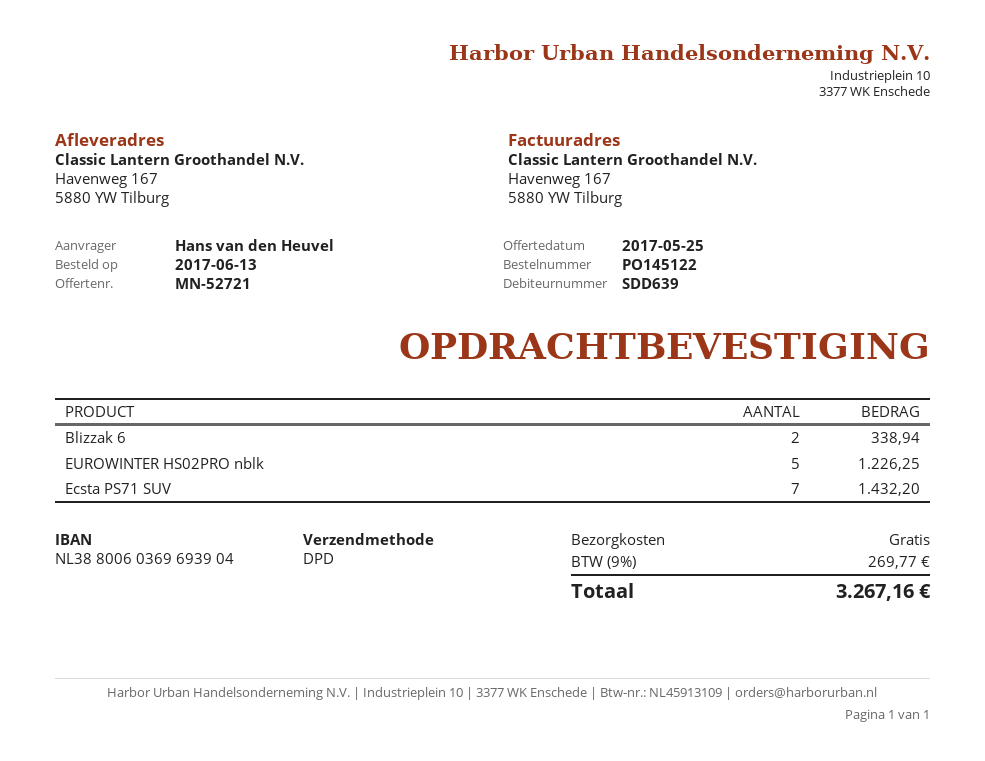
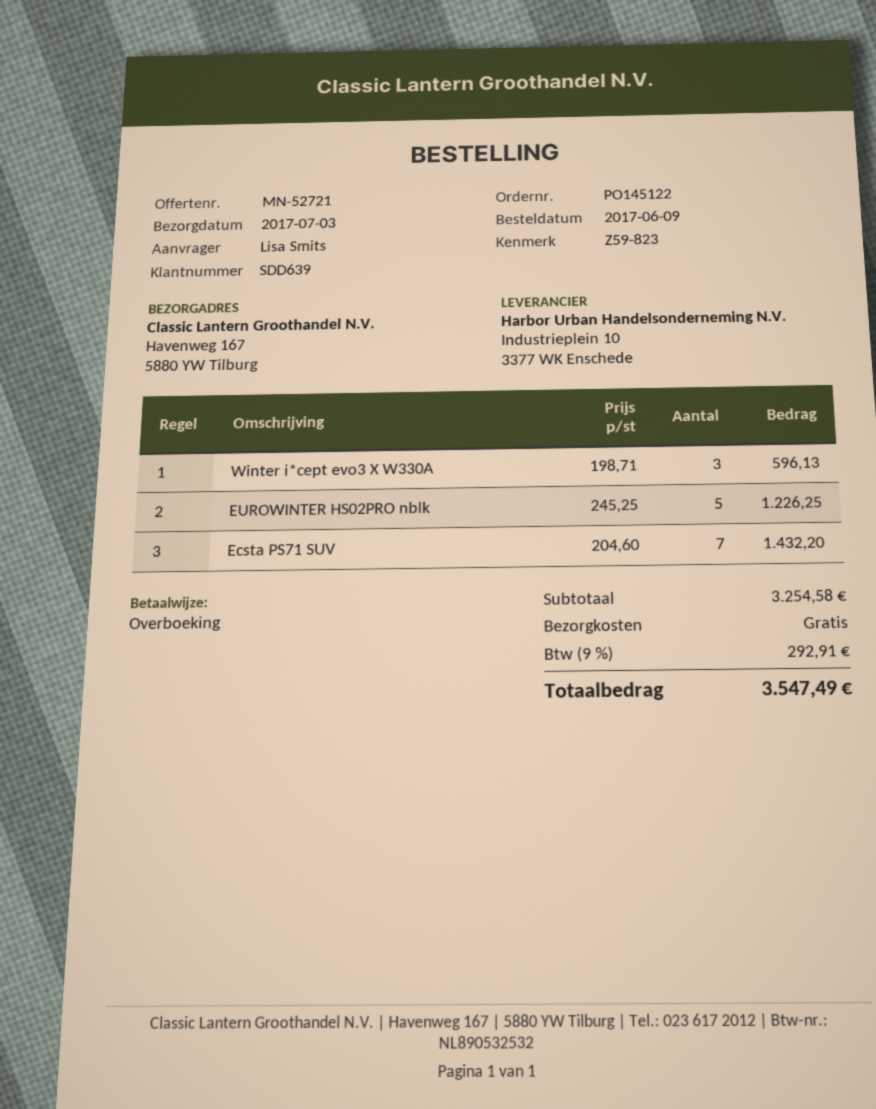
order date: 2017-06-13 -> 2017-06-09
ordered by: Hans van den Heuvel -> Lisa Smits
Blizzak 6: 2 for 338.94 -> none
Winter i*cept evo3 X W330A: none -> 3 for 596.13
tax: 9% = 269.77 -> 9% = 292.91
total: 3267.16 -> 3547.49

